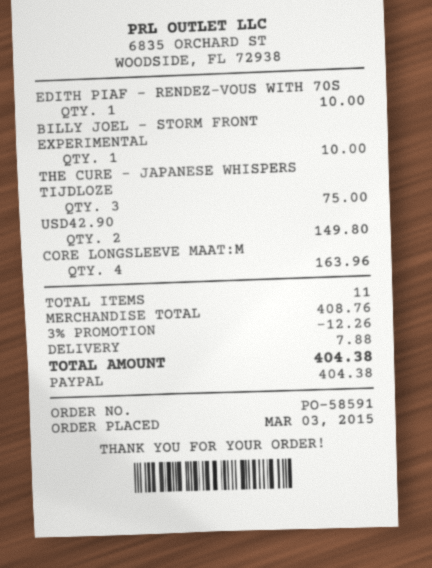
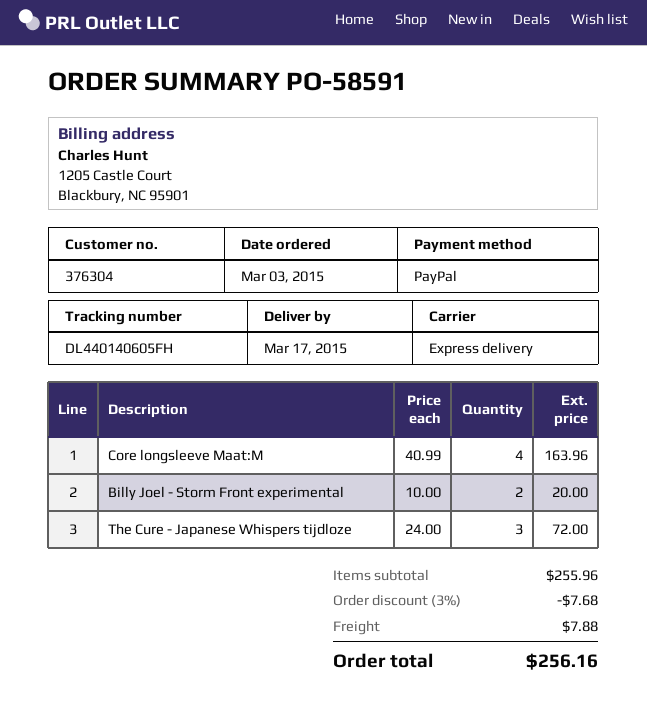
EDITH PIAF - RENDEZ-VOUS WITH 70S: 1 for 10.00 -> none
BILLY JOEL - STORM FRONT EXPERIMENTAL: 1 for 10.00 -> 2 for 20.00
THE CURE - JAPANESE WHISPERS TIJDLOZE: 3 for 75.00 -> 3 for 72.00
USD42.90: 2 for 149.80 -> none
subtotal: 408.76 -> 255.96
discount: 3% = 12.26 -> 3% = 7.68
total: 404.38 -> 256.16

